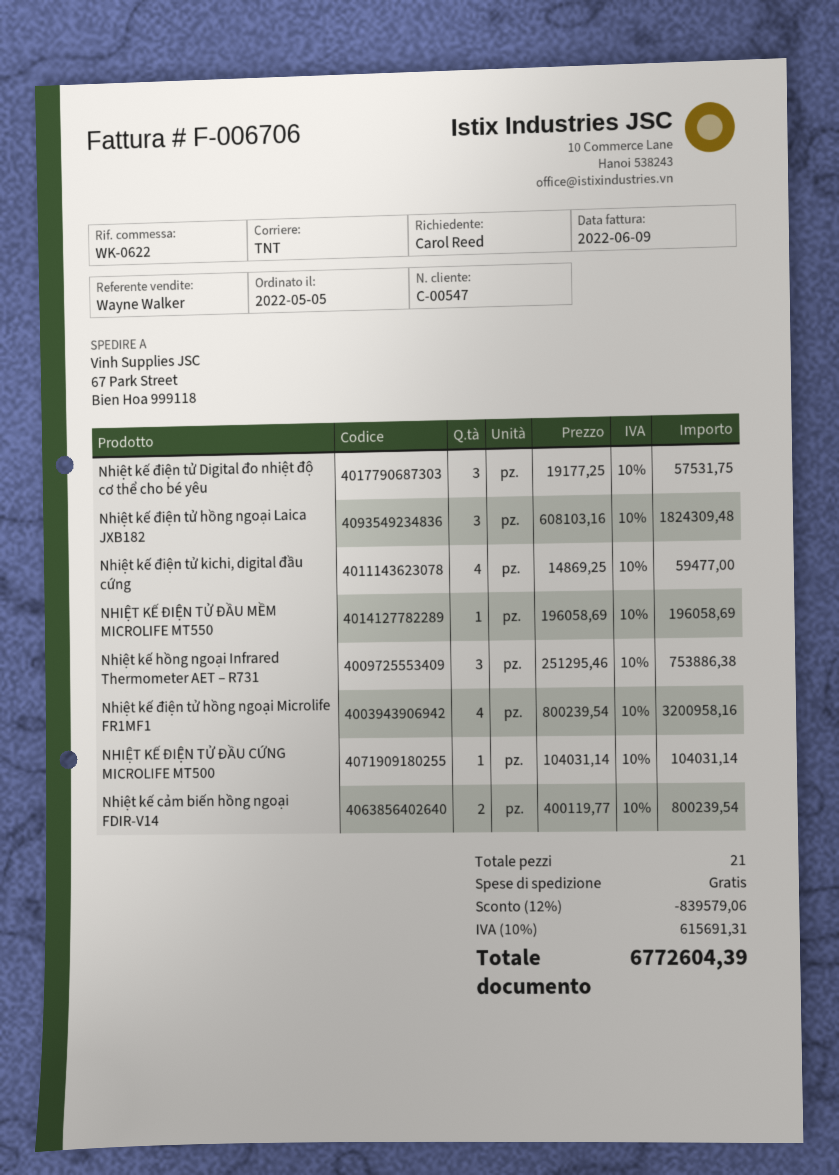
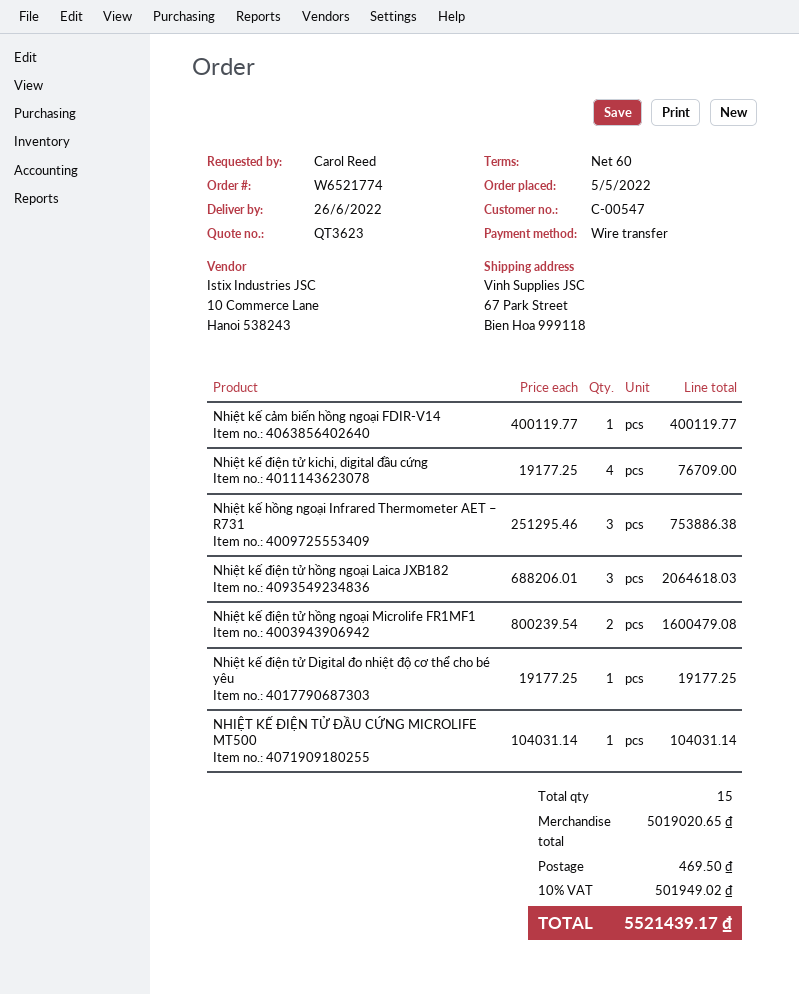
Nhiệt kế điện tử Digital đo nhiệt độ cơ thể cho bé yêu: 3 x 19177.25 = 57531.75 -> 1 x 19177.25 = 19177.25
Nhiệt kế điện tử hồng ngoại Laica JXB182: 3 x 608103.16 = 1824309.48 -> 3 x 688206.01 = 2064618.03
Nhiệt kế điện tử kichi, digital đầu cứng: 4 x 14869.25 = 59477.00 -> 4 x 19177.25 = 76709.00
NHIỆT KẾ ĐIỆN TỬ ĐẦU MỀM MICROLIFE MT550: 1 x 196058.69 = 196058.69 -> none
Nhiệt kế điện tử hồng ngoại Microlife FR1MF1: 4 x 800239.54 = 3200958.16 -> 2 x 800239.54 = 1600479.08
Nhiệt kế cảm biến hồng ngoại FDIR-V14: 2 x 400119.77 = 800239.54 -> 1 x 400119.77 = 400119.77
total quantity: 21 -> 15
discount: 12% = 839579.06 -> none
shipping: 0.00 -> 469.50
tax: 10% = 615691.31 -> 10% = 501949.02
total: 6772604.39 -> 5521439.17

